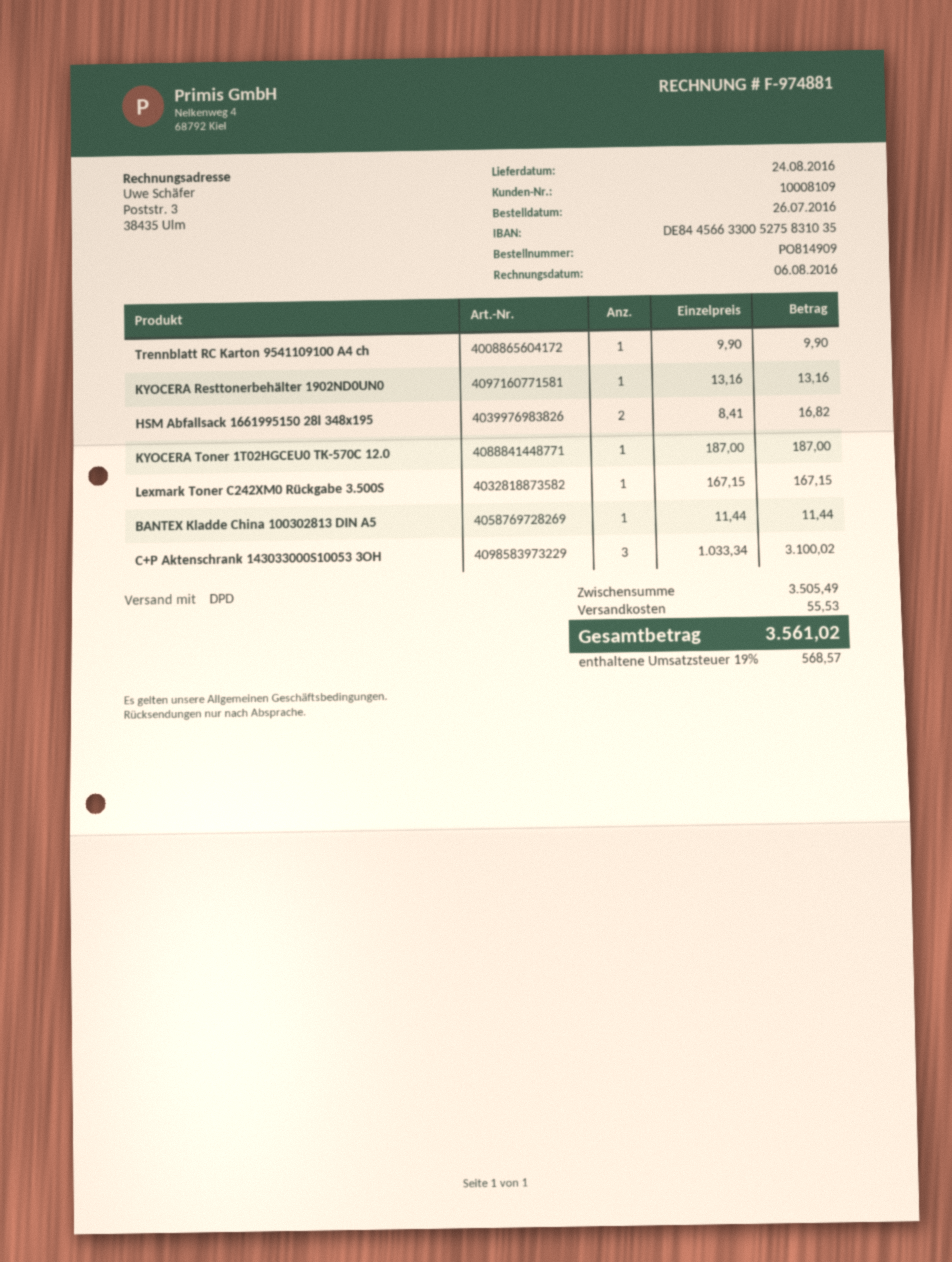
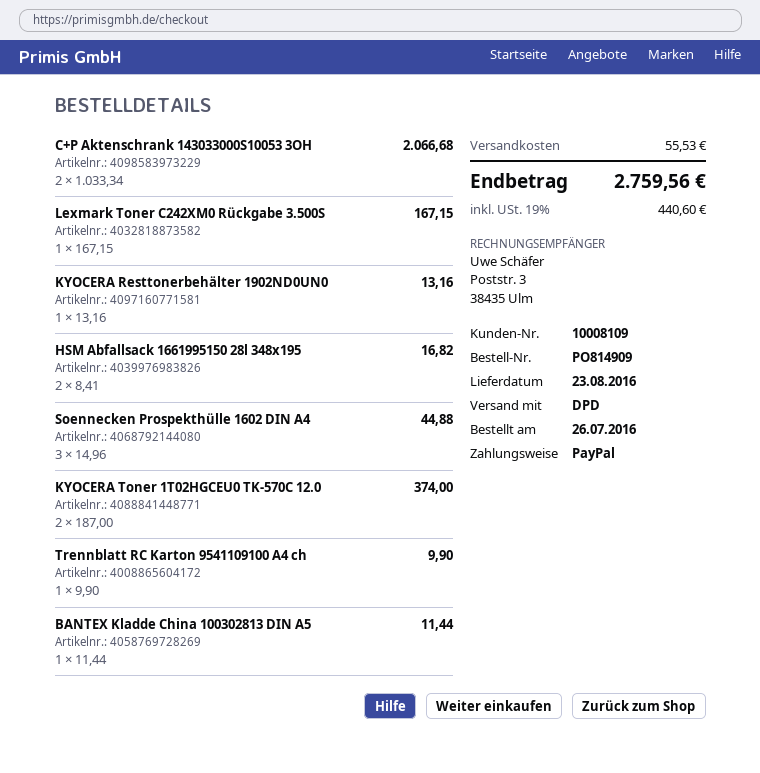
delivery date: 2016-08-24 -> 2016-08-23
KYOCERA Toner 1T02HGCEU0 TK-570C 12.0: 1 x 187.00 = 187.00 -> 2 x 187.00 = 374.00
C+P Aktenschrank 143033000S10053 3OH: 3 x 1033.34 = 3100.02 -> 2 x 1033.34 = 2066.68
Soennecken Prospekthülle 1602 DIN A4: none -> 3 x 14.96 = 44.88
tax: 19% = 568.57 -> 19% = 440.60
total: 3561.02 -> 2759.56

